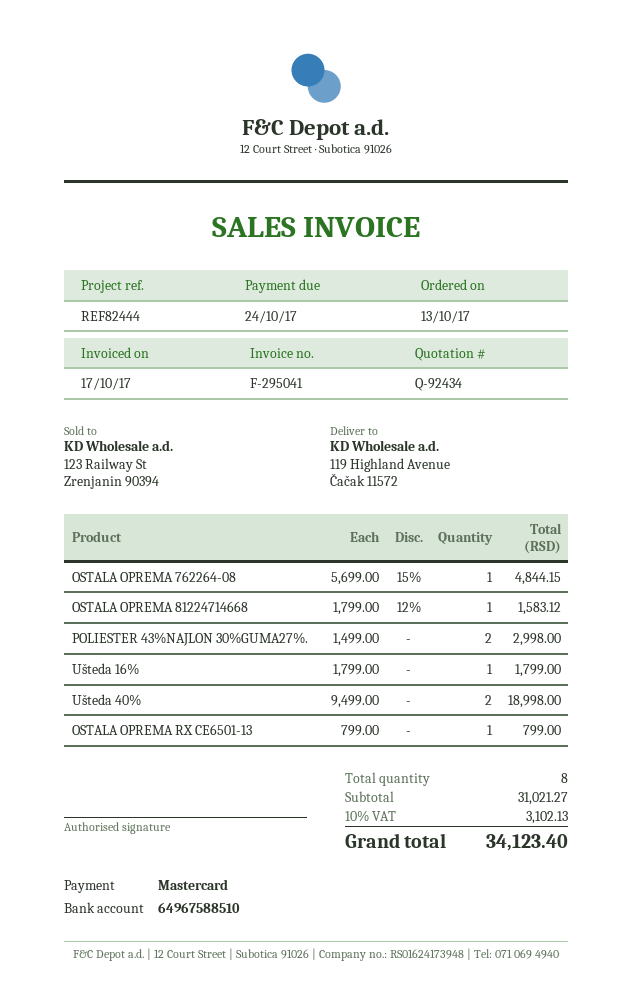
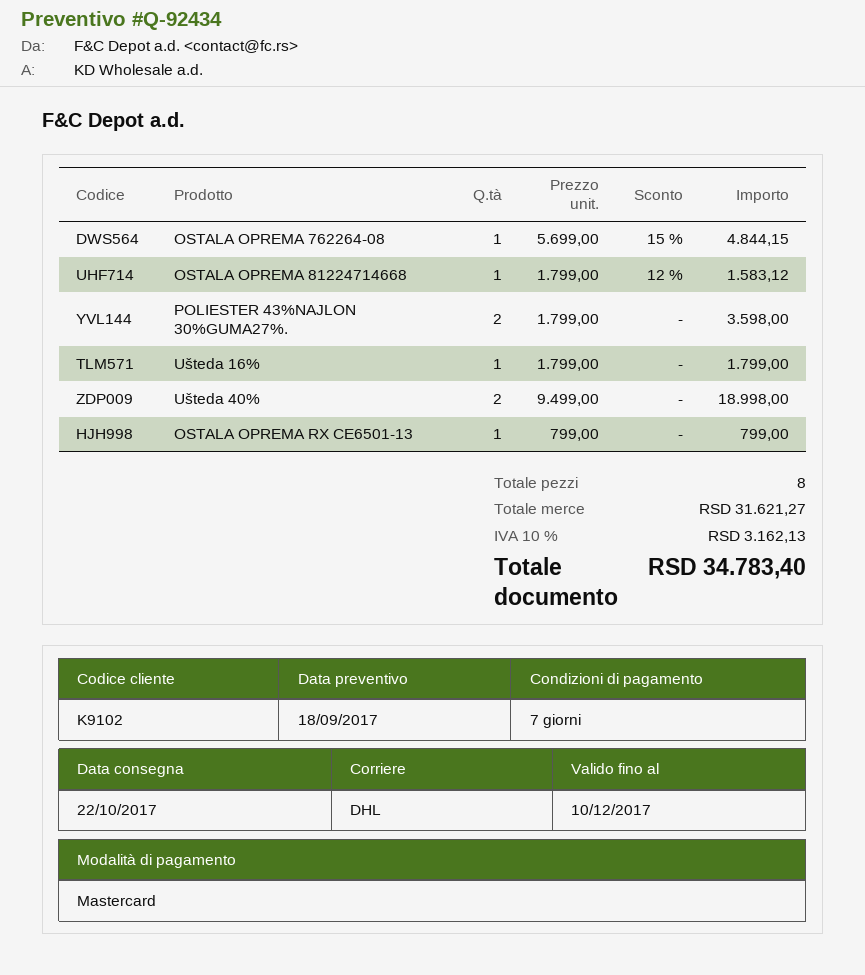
POLIESTER 43%NAJLON 30%GUMA27%.: 2 x 1499.00 = 2998.00 -> 2 x 1799.00 = 3598.00
subtotal: 31021.27 -> 31621.27
tax: 10% = 3102.13 -> 10% = 3162.13
total: 34123.40 -> 34783.40

